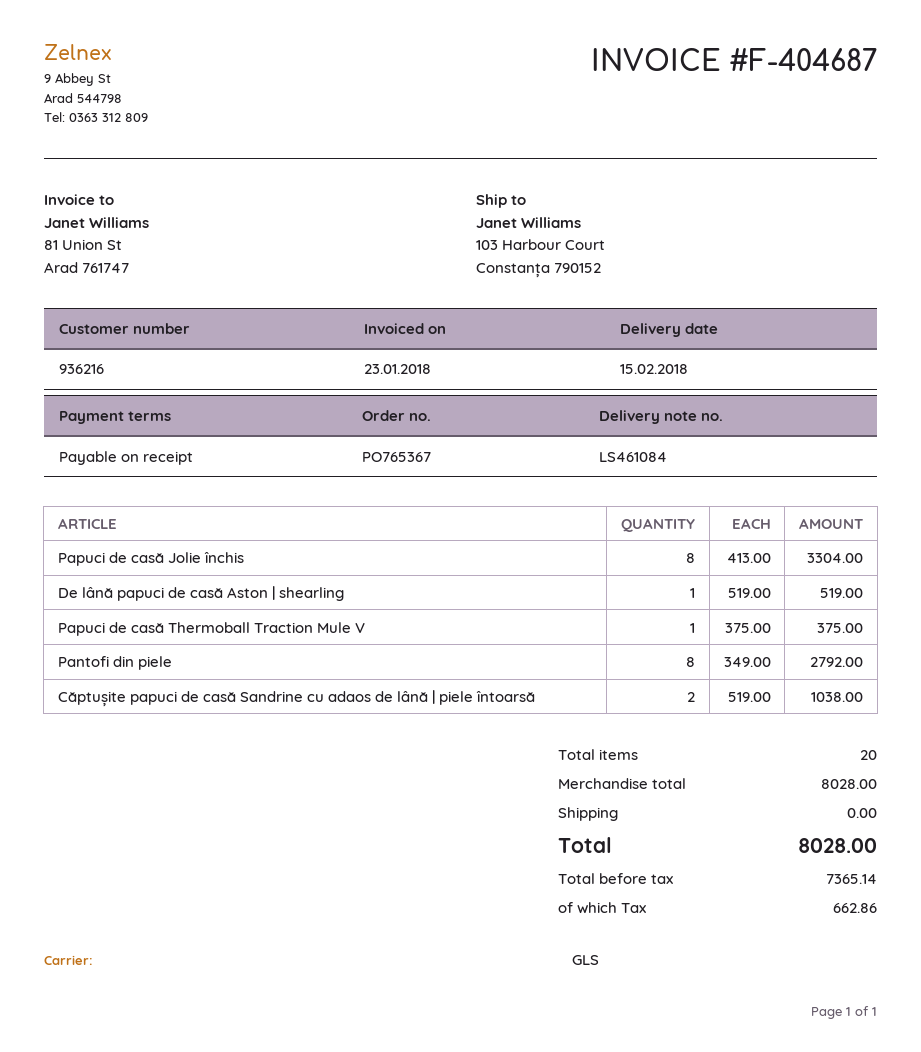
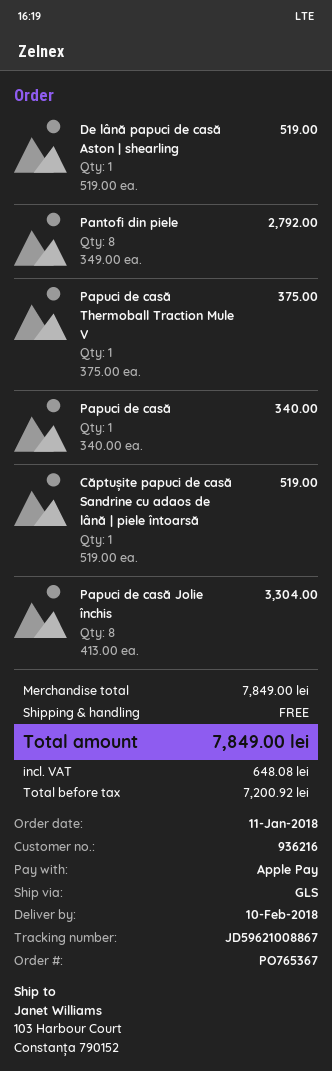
delivery date: 2018-02-15 -> 2018-02-10
Căptușite papuci de casă Sandrine cu adaos de lână | piele întoarsă: 2 x 519.00 = 1038.00 -> 1 x 519.00 = 519.00
Papuci de casă: none -> 1 x 340.00 = 340.00
subtotal: 8028.00 -> 7849.00
net: 7365.14 -> 7200.92
tax: 662.86 -> 648.08
total: 8028.00 -> 7849.00

